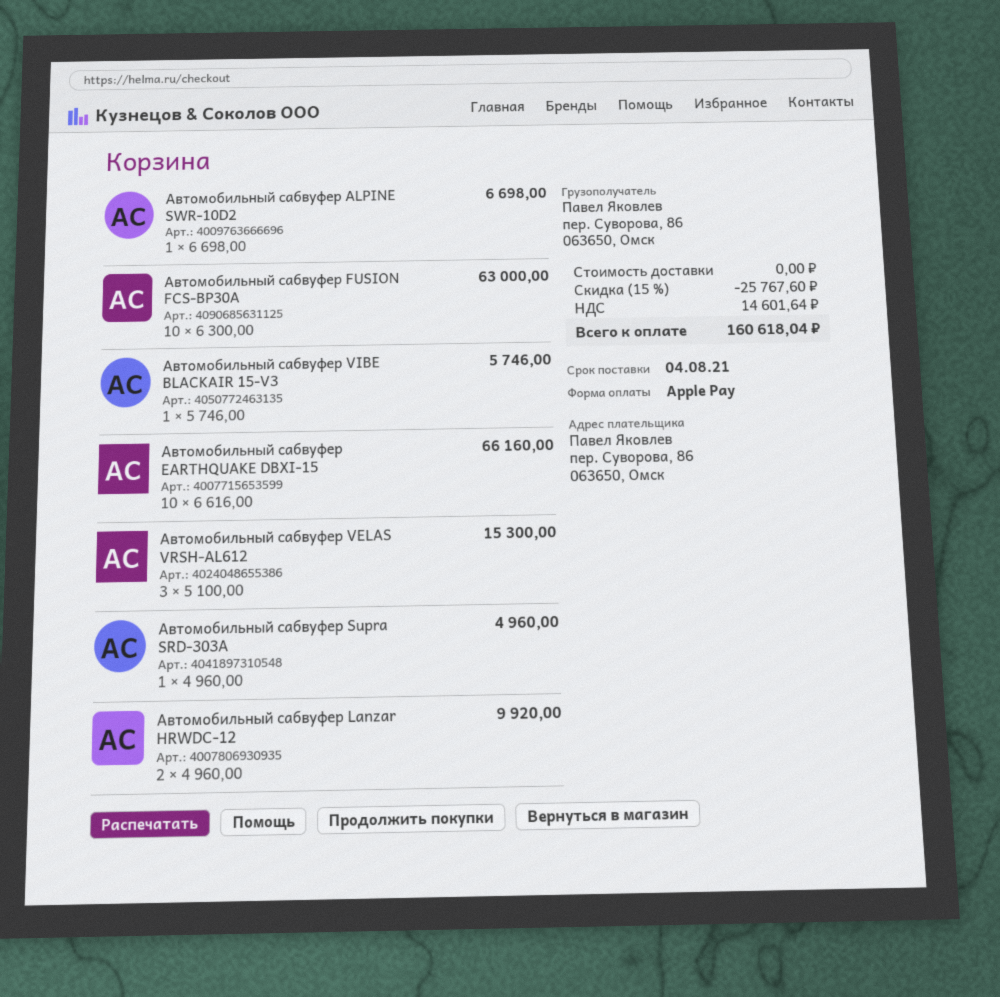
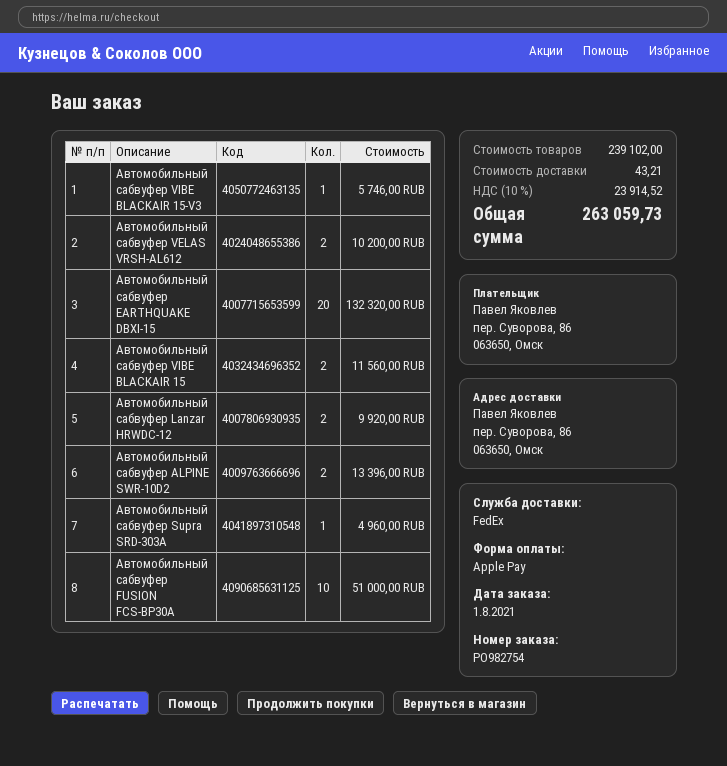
Автомобильный сабвуфер ALPINE SWR-10D2: 1 for 6698.00 -> 2 for 13396.00
Автомобильный сабвуфер FUSION FCS-BP30A: 10 for 63000.00 -> 10 for 51000.00
Автомобильный сабвуфер EARTHQUAKE DBXI-15: 10 for 66160.00 -> 20 for 132320.00
Автомобильный сабвуфер VELAS VRSH-AL612: 3 for 15300.00 -> 2 for 10200.00
Автомобильный сабвуфер VIBE BLACKAIR 15: none -> 2 for 11560.00
discount: 15% = 25767.60 -> none
shipping: 0.00 -> 43.21
tax: 14601.64 -> 23914.52
total: 160618.04 -> 263059.73

